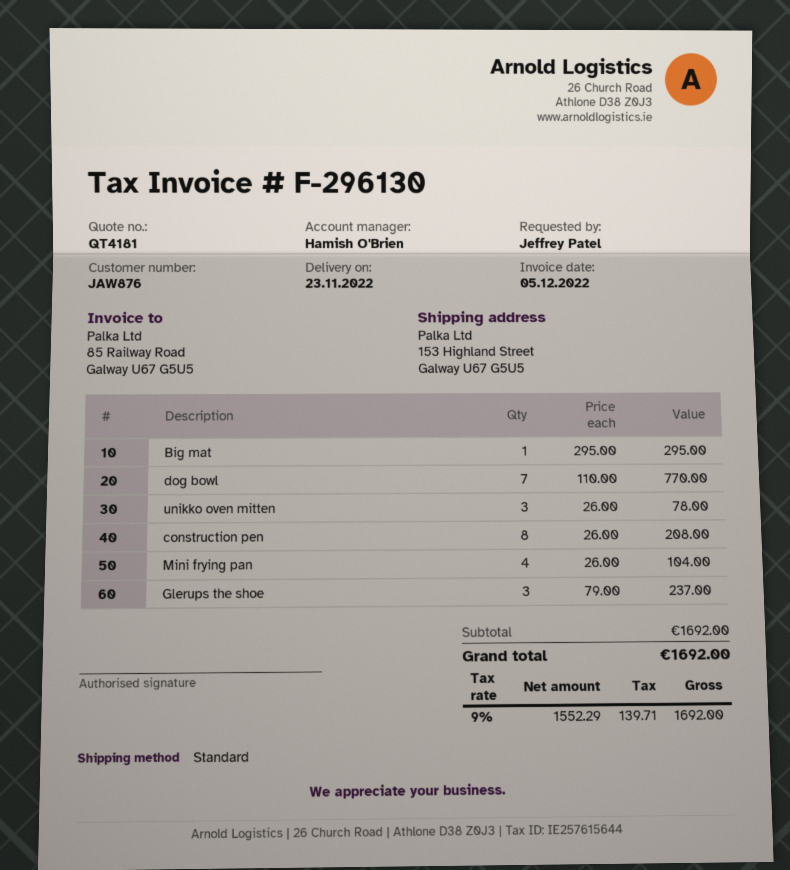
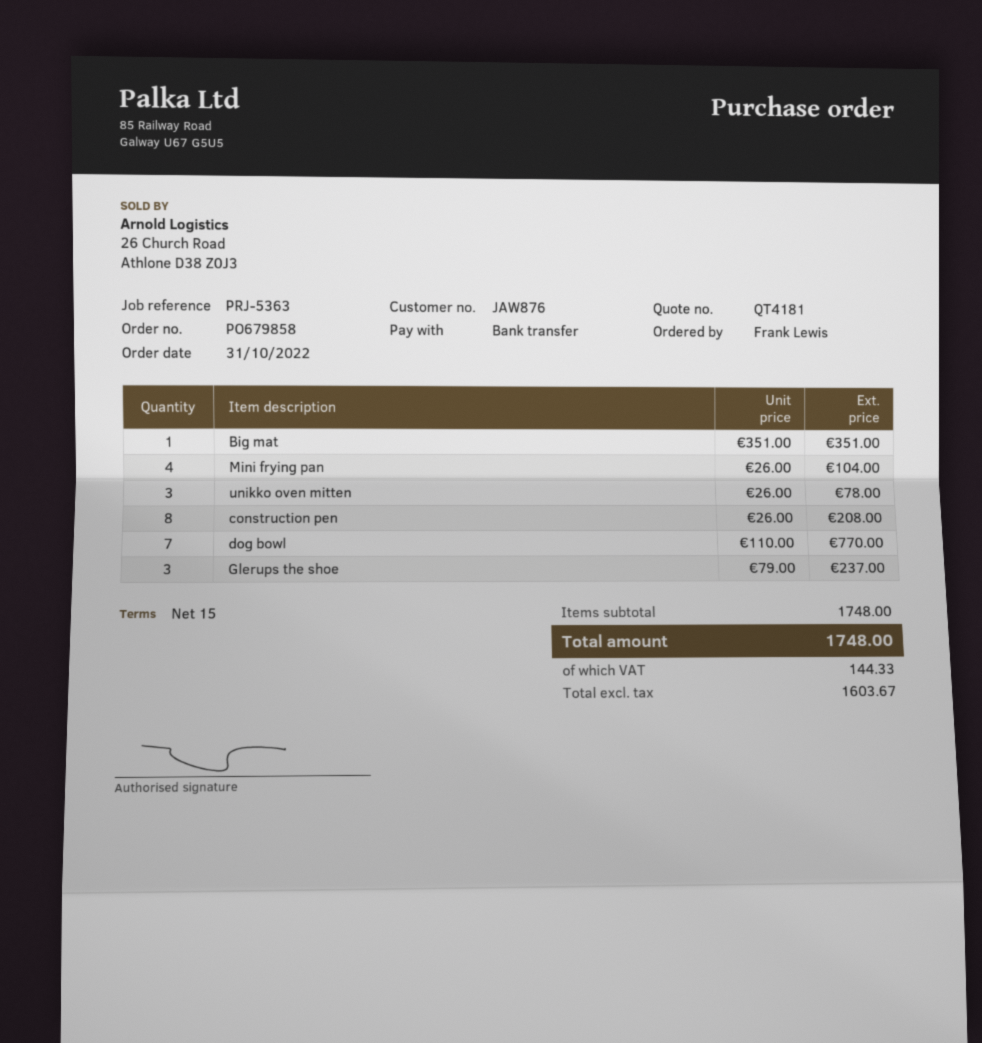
ordered by: Jeffrey Patel -> Frank Lewis
Big mat: 1 x 295.00 = 295.00 -> 1 x 351.00 = 351.00
subtotal: 1692.00 -> 1748.00
net: 1552.29 -> 1603.67
tax: 139.71 -> 144.33
total: 1692.00 -> 1748.00

